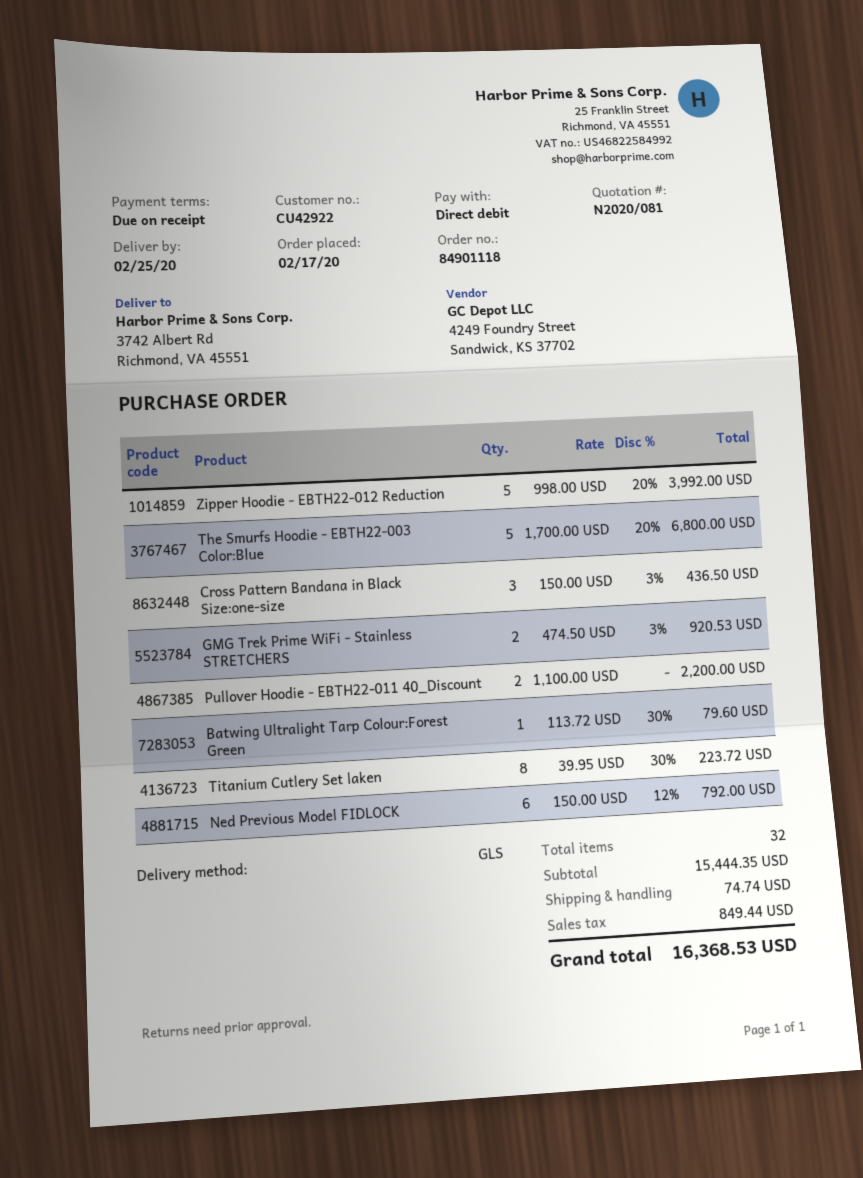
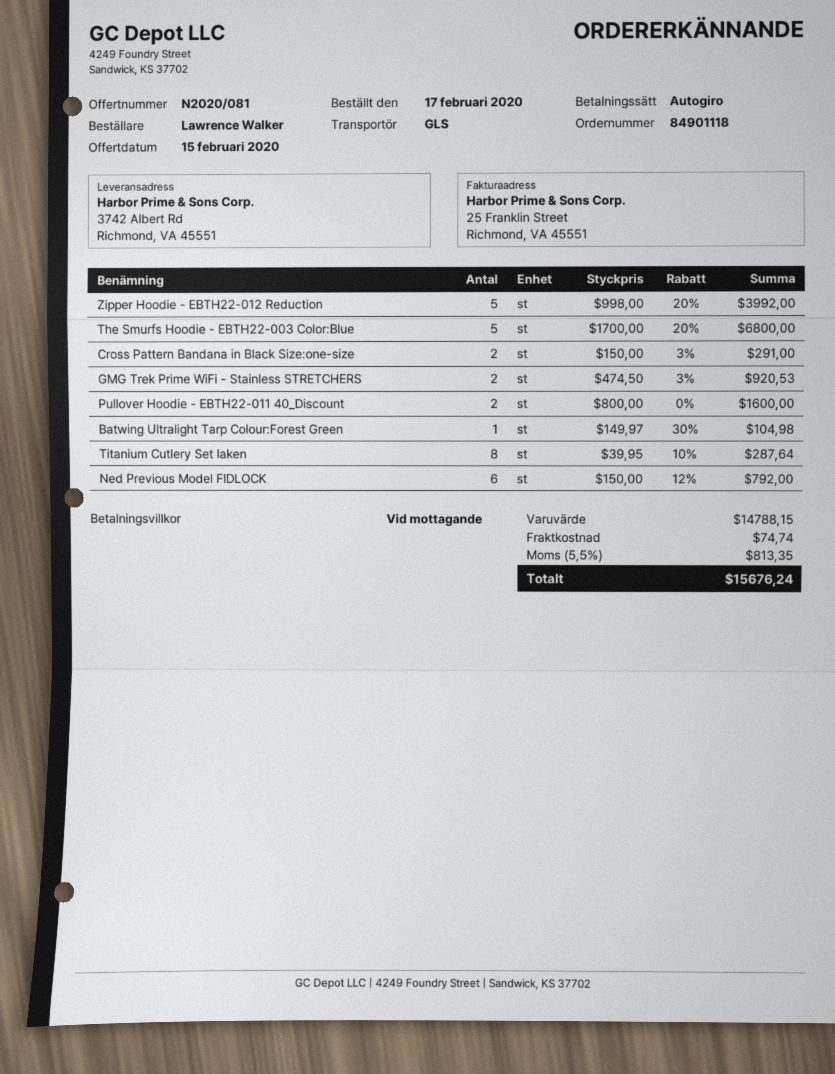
Cross Pattern Bandana in Black Size:one-size: 3 x 150.00 - 3% = 436.50 -> 2 x 150.00 - 3% = 291.00
Pullover Hoodie - EBTH22-011 40_Discount: 2 x 1100.00 = 2200.00 -> 2 x 800.00 = 1600.00
Batwing Ultralight Tarp Colour:Forest Green: 1 x 113.72 - 30% = 79.60 -> 1 x 149.97 - 30% = 104.98
Titanium Cutlery Set laken: 8 x 39.95 - 30% = 223.72 -> 8 x 39.95 - 10% = 287.64
subtotal: 15444.35 -> 14788.15
tax: 849.44 -> 813.35
total: 16368.53 -> 15676.24

